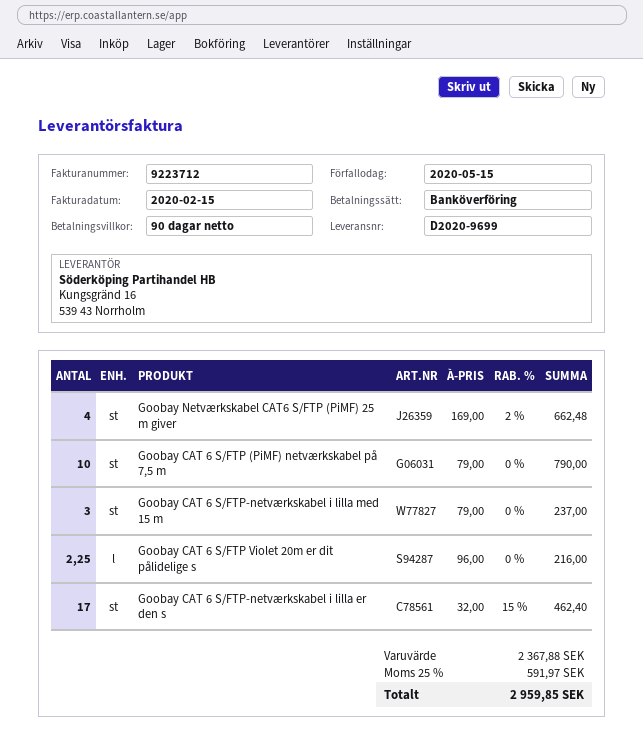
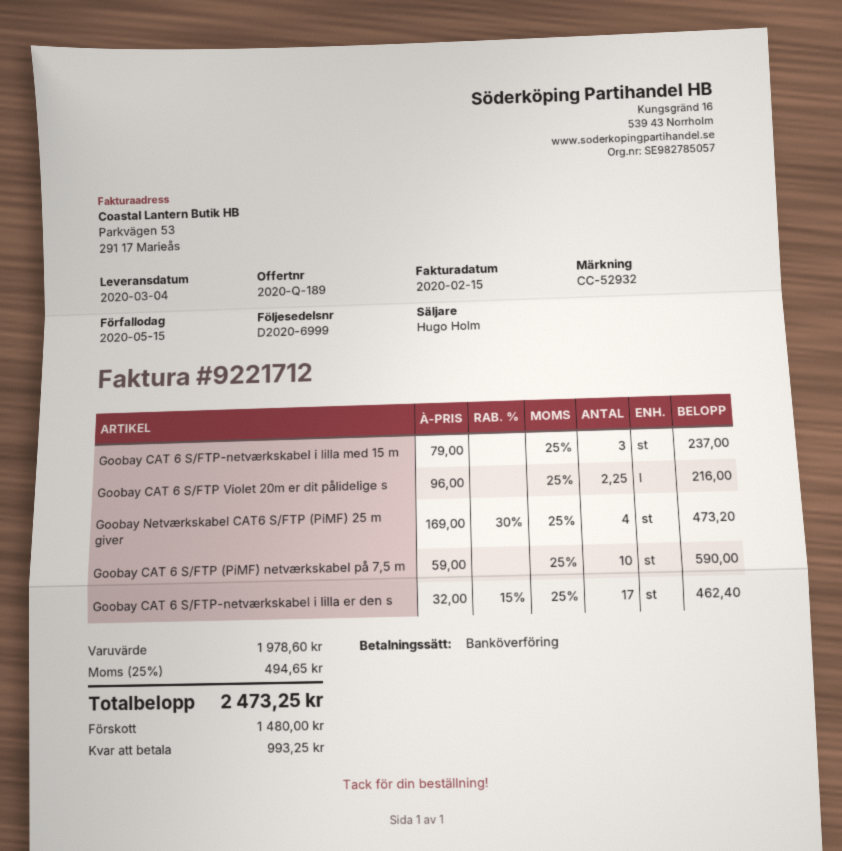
delivery note number: D2020-9699 -> D2020-6999
invoice number: 9223712 -> 9221712
Goobay Netværkskabel CAT6 S/FTP (PiMF) 25 m giver: 4 x 169.00 - 2% = 662.48 -> 4 x 169.00 - 30% = 473.20
Goobay CAT 6 S/FTP (PiMF) netværkskabel på 7,5 m: 10 x 79.00 = 790.00 -> 10 x 59.00 = 590.00
subtotal: 2367.88 -> 1978.60
tax: 25% = 591.97 -> 25% = 494.65
total: 2959.85 -> 2473.25

